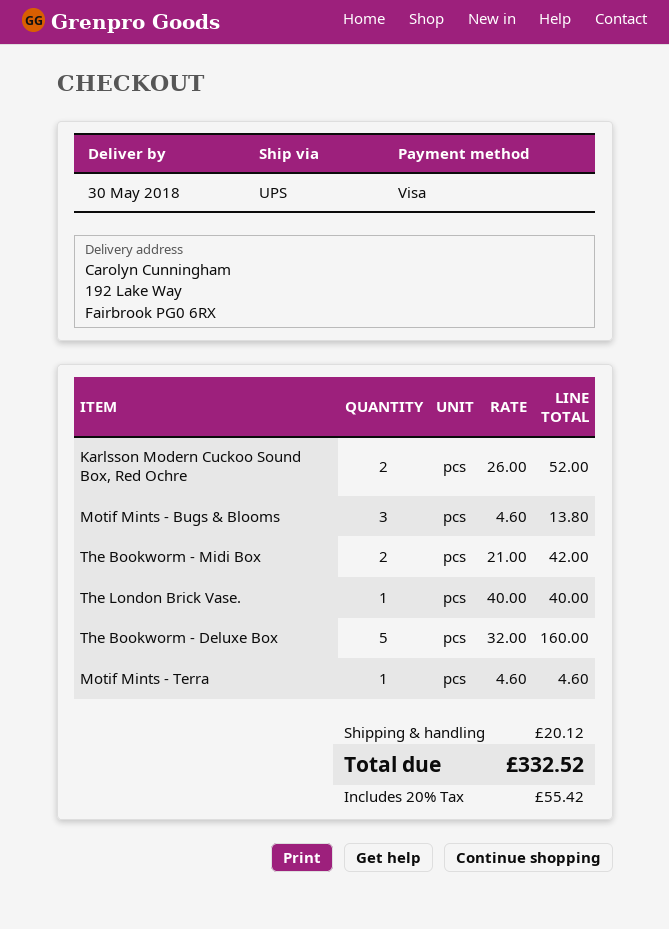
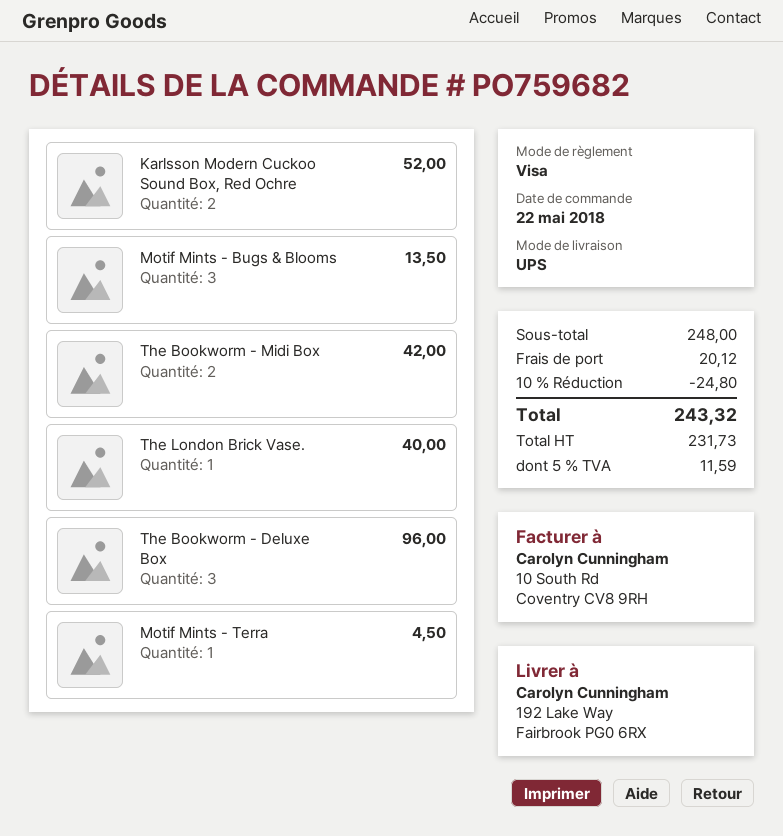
Motif Mints - Bugs & Blooms: 3 for 13.80 -> 3 for 13.50
The Bookworm - Deluxe Box: 5 for 160.00 -> 3 for 96.00
Motif Mints - Terra: 1 for 4.60 -> 1 for 4.50
discount: none -> 10% = 24.80
tax: 20% = 55.42 -> 5% = 11.59
total: 332.52 -> 243.32

